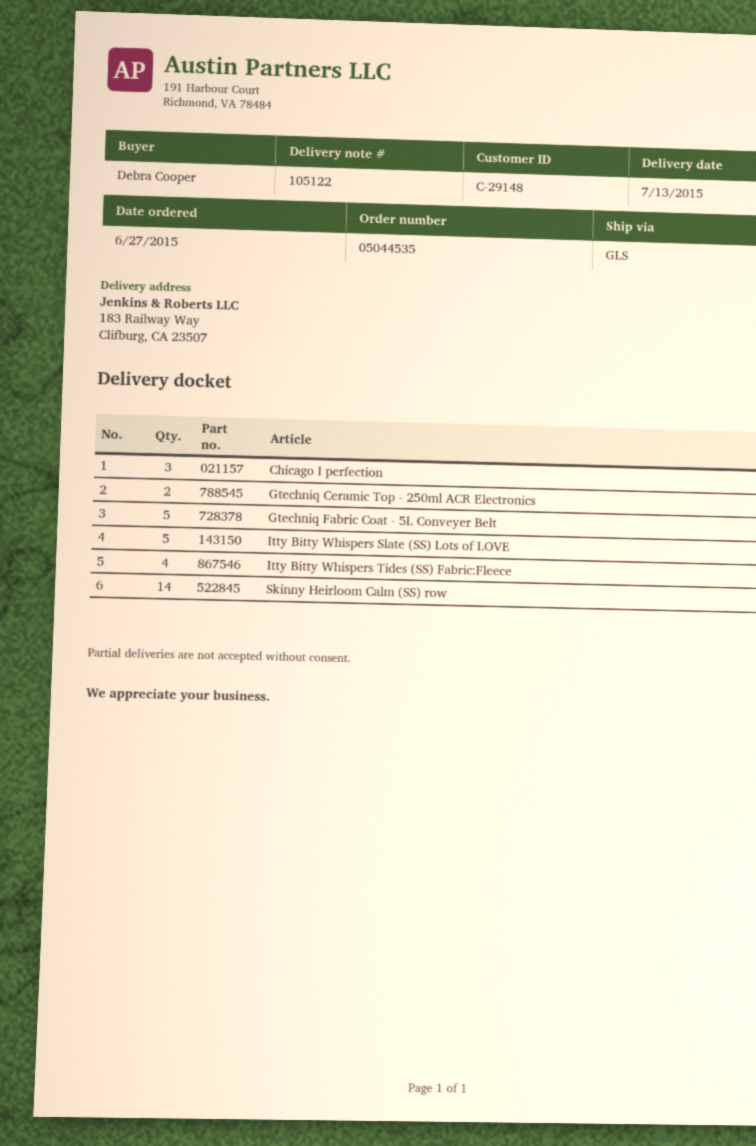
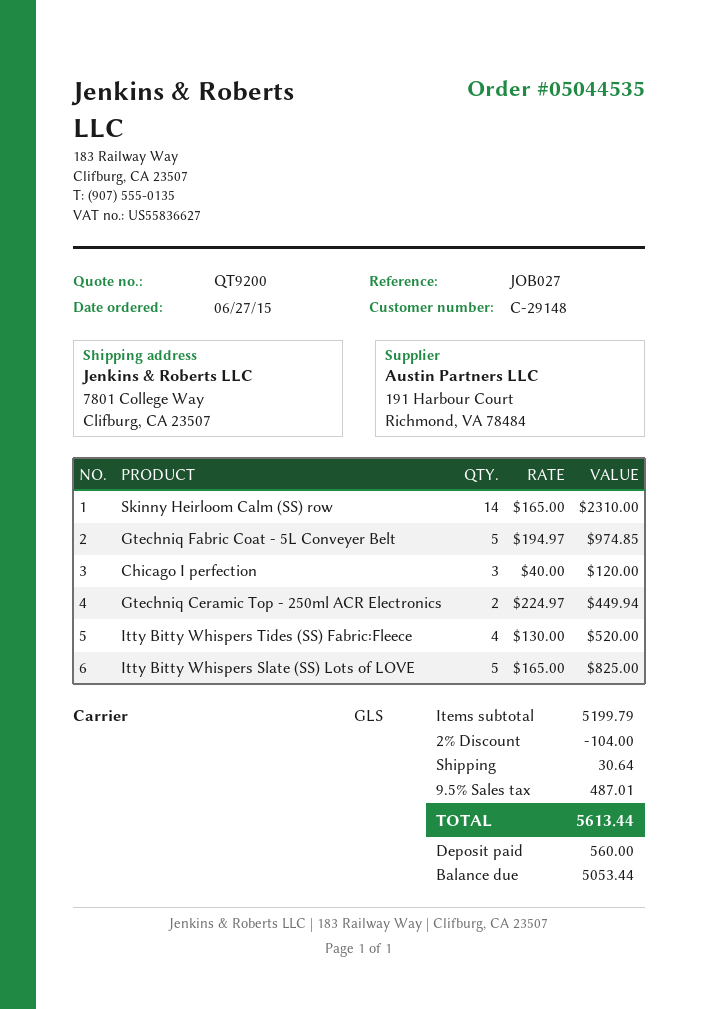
ship to: 183 Railway Way, Clifburg, CA 23507 -> 7801 College Way, Clifburg, CA 23507

